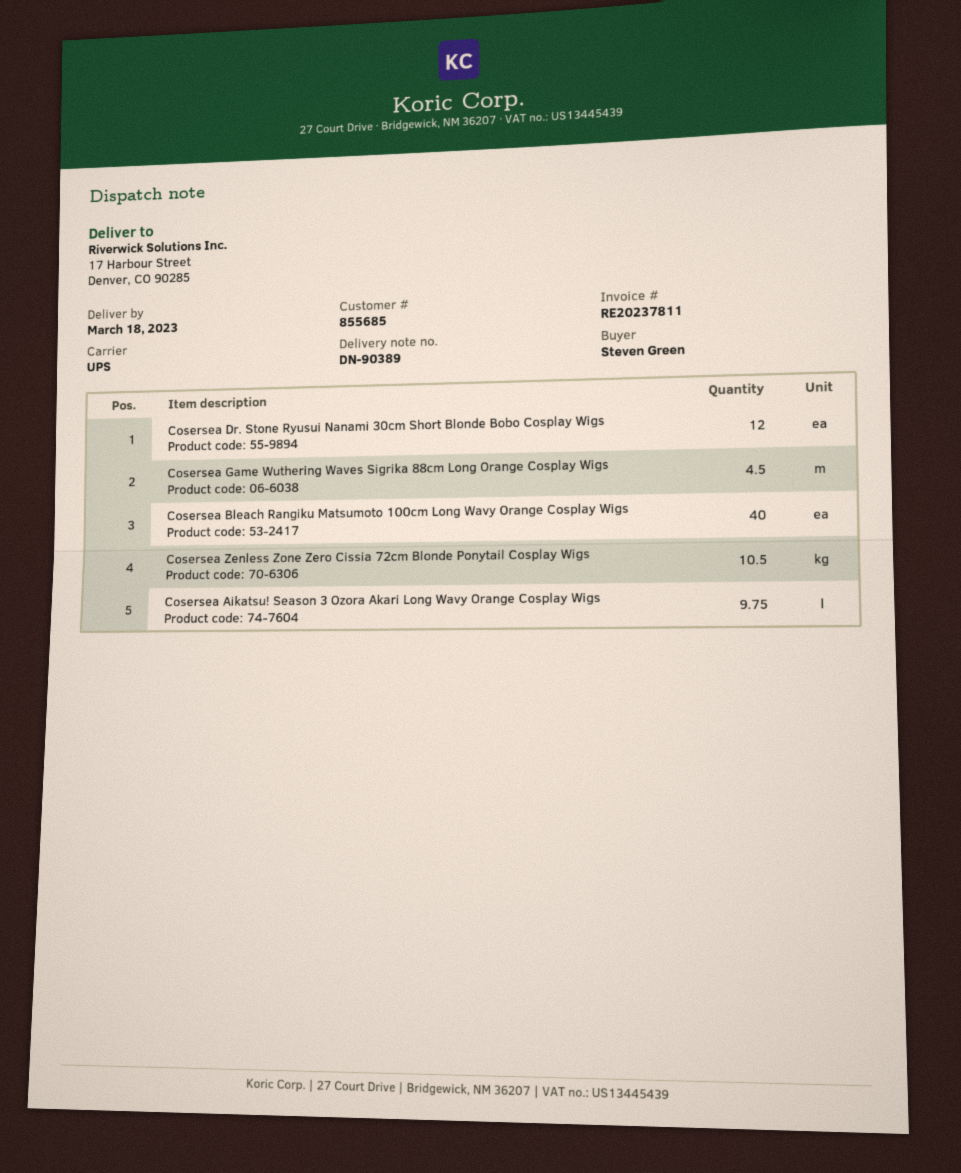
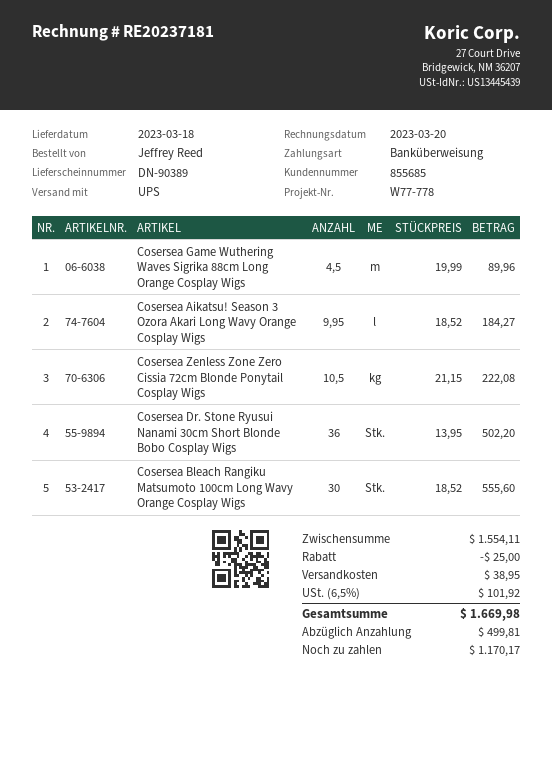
invoice number: RE20237811 -> RE20237181
ordered by: Steven Green -> Jeffrey Reed
Cosersea Dr. Stone Ryusui Nanami 30cm Short Blonde Bobo Cosplay Wigs: 12 -> 36
Cosersea Bleach Rangiku Matsumoto 100cm Long Wavy Orange Cosplay Wigs: 40 -> 30
Cosersea Aikatsu! Season 3 Ozora Akari Long Wavy Orange Cosplay Wigs: 9.75 -> 9.95

